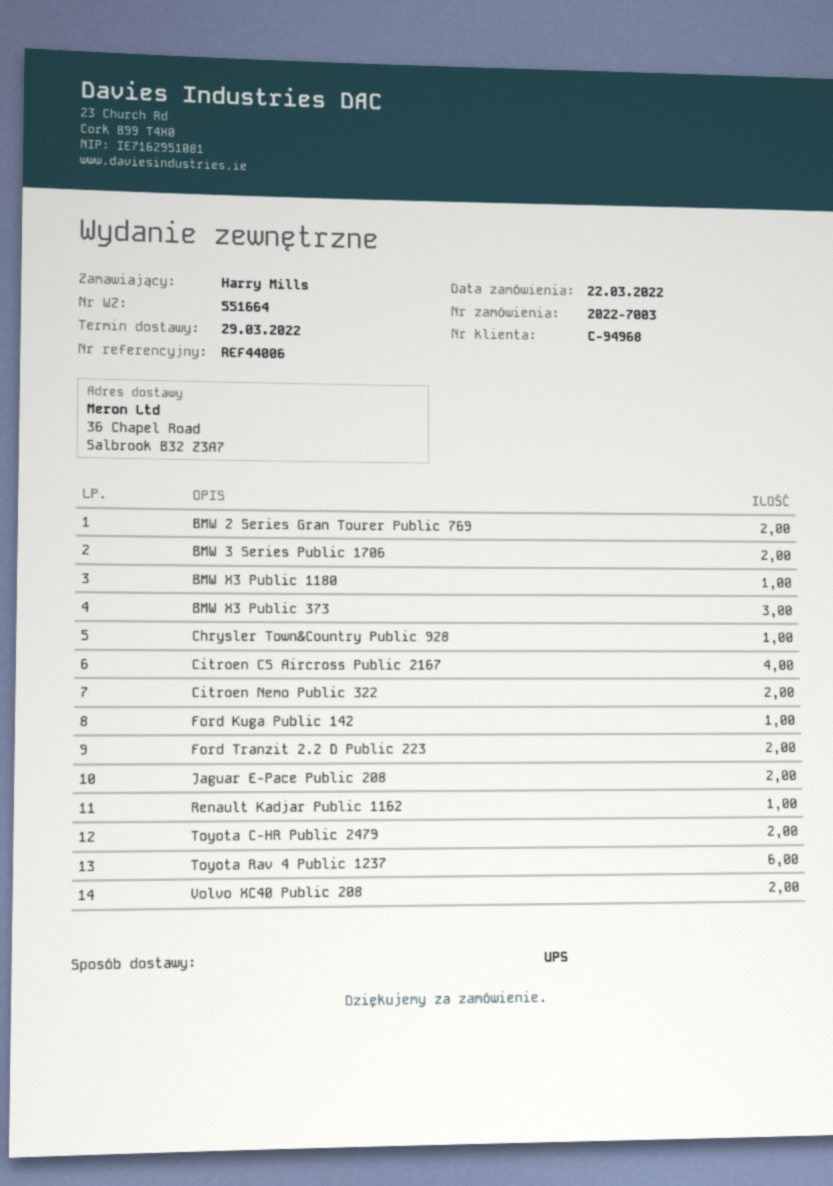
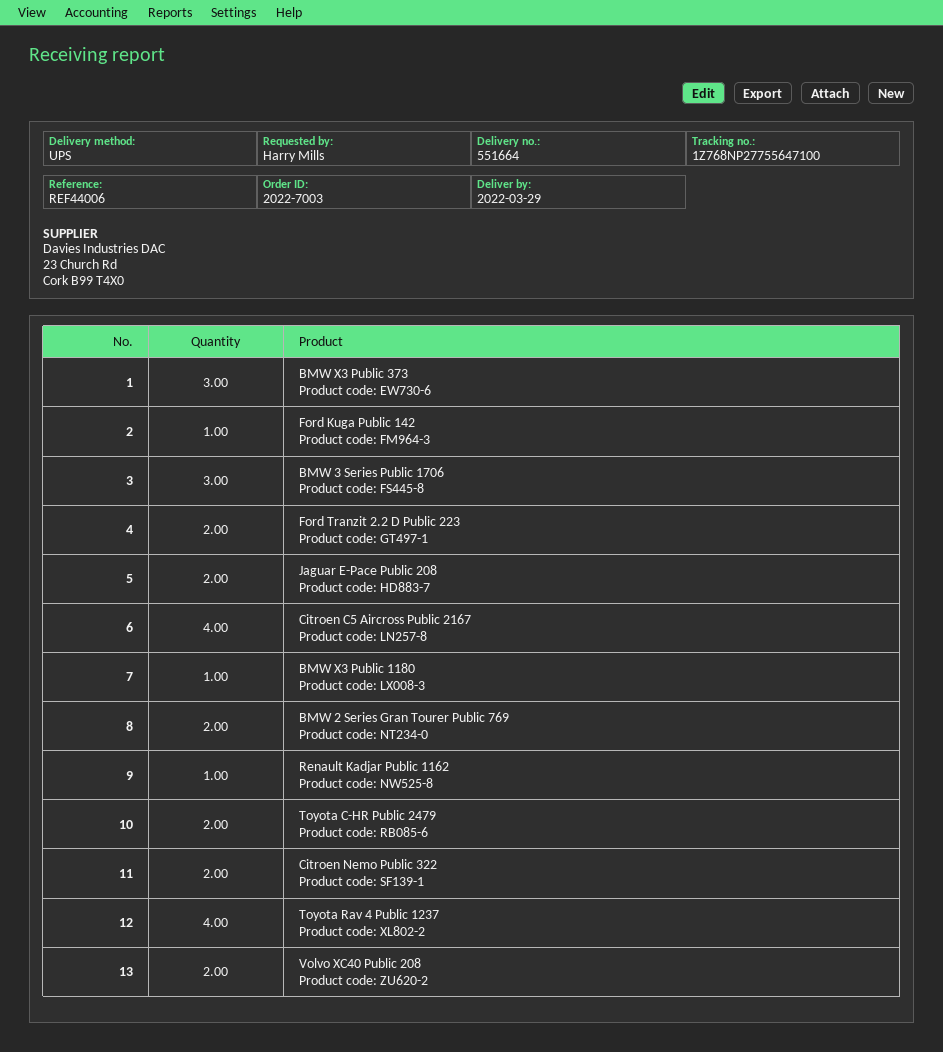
BMW 3 Series Public 1706: 2 -> 3
Chrysler Town&Country Public 928: 1 -> none
Toyota Rav 4 Public 1237: 6 -> 4

